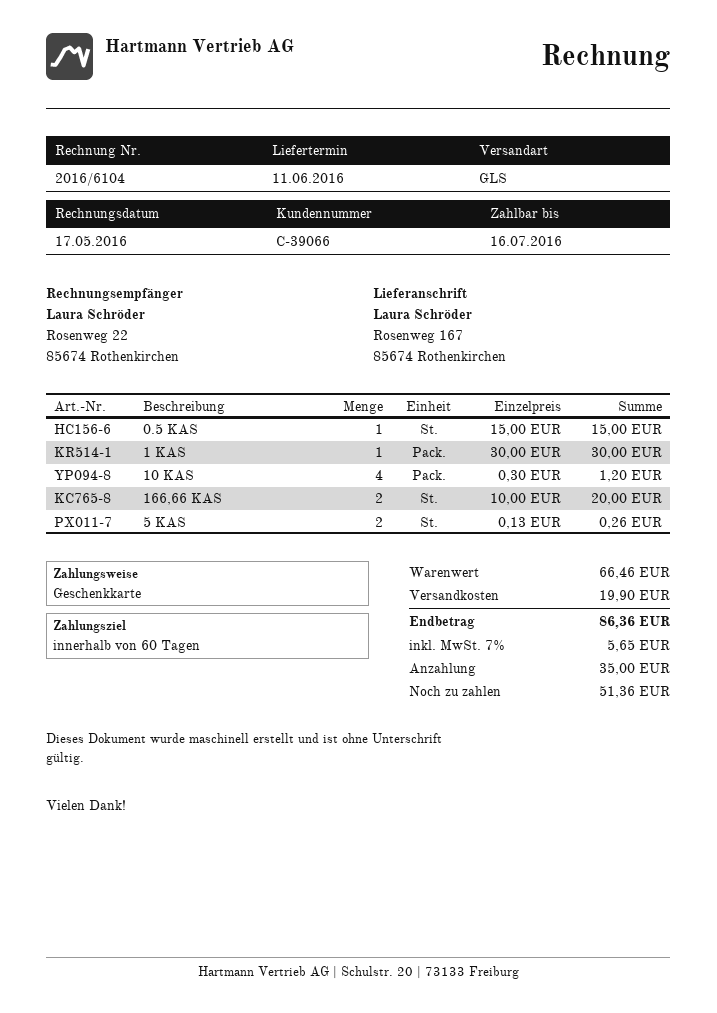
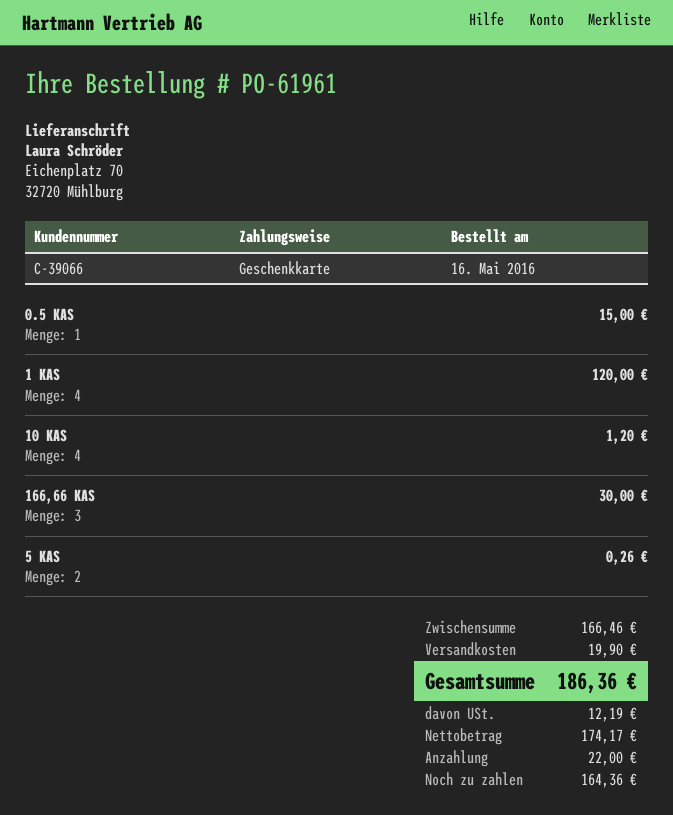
ship to: Rosenweg 167, 85674 Rothenkirchen -> Eichenplatz 70, 32720 Mühlburg
1 KAS: 1 for 30.00 -> 4 for 120.00
166,66 KAS: 2 for 20.00 -> 3 for 30.00
subtotal: 66.46 -> 166.46
tax: 5.65 -> 12.19
total: 86.36 -> 186.36
deposit: 35.00 -> 22.00
balance: 51.36 -> 164.36

